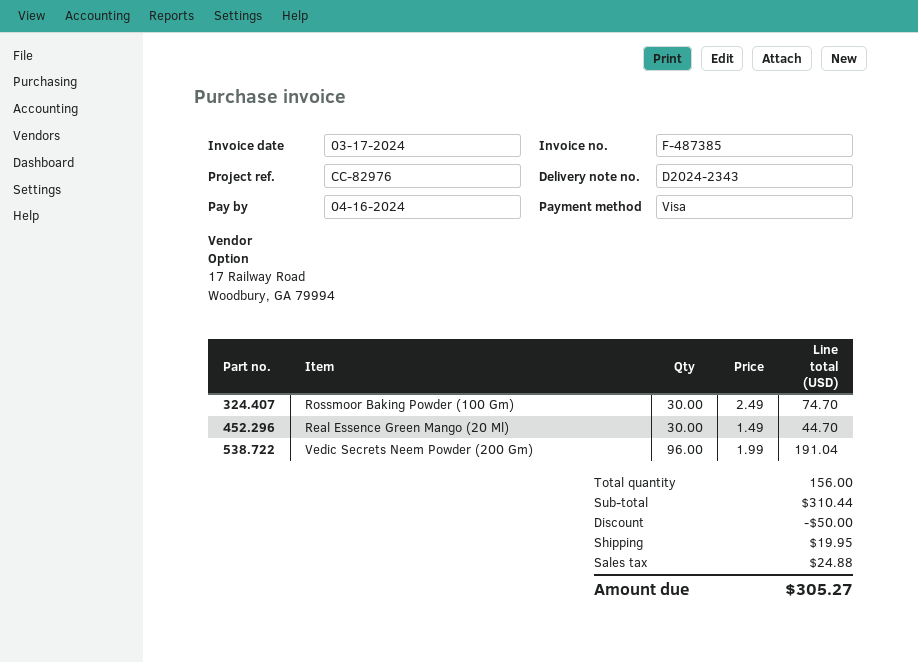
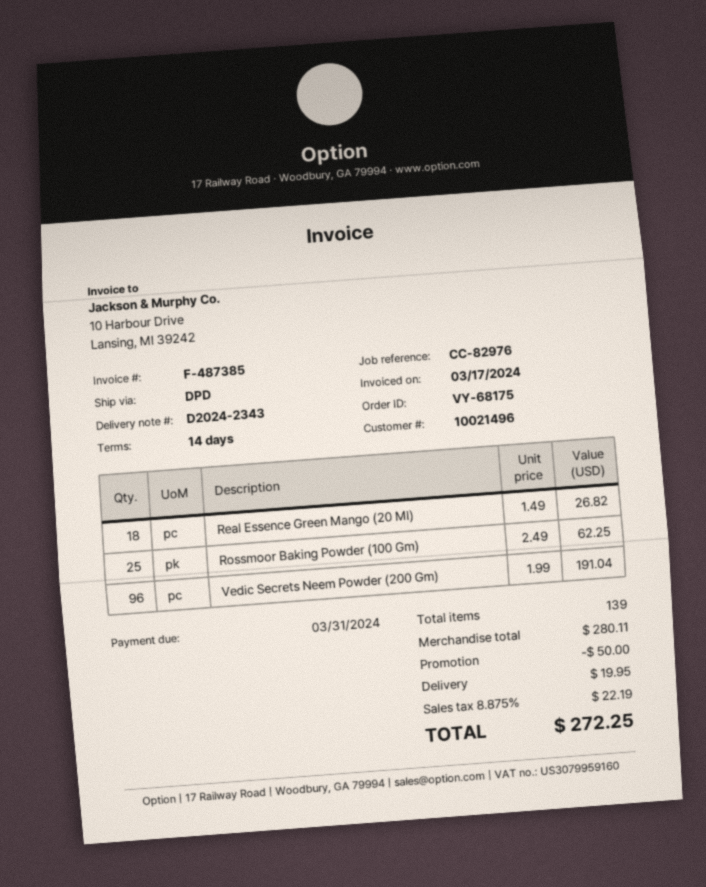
due date: 2024-04-16 -> 2024-03-31
Rossmoor Baking Powder (100 Gm): 30 x 2.49 = 74.70 -> 25 x 2.49 = 62.25
Real Essence Green Mango (20 Ml): 30 x 1.49 = 44.70 -> 18 x 1.49 = 26.82
total quantity: 156 -> 139
subtotal: 310.44 -> 280.11
tax: 24.88 -> 22.19
total: 305.27 -> 272.25

